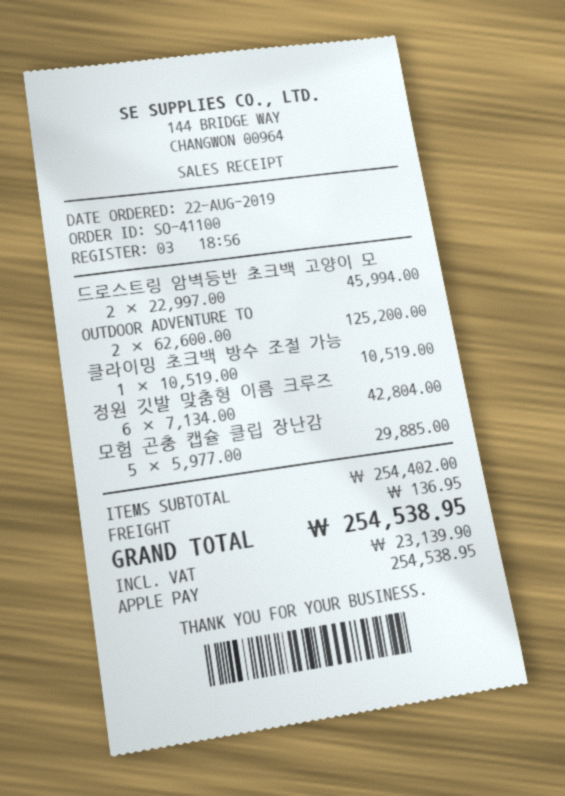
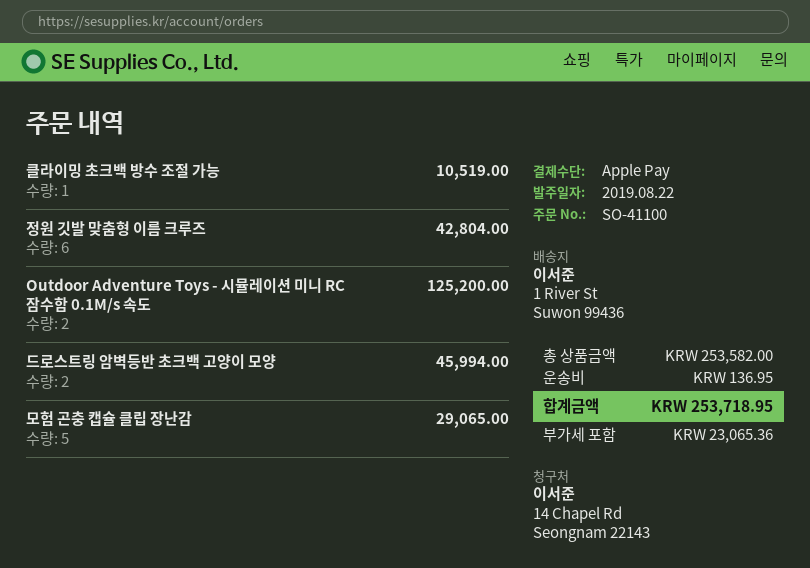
모험 곤충 캡슐 클립 장난감: 5 for 29885.00 -> 5 for 29065.00
subtotal: 254402.00 -> 253582.00
tax: 23139.90 -> 23065.36
total: 254538.95 -> 253718.95

